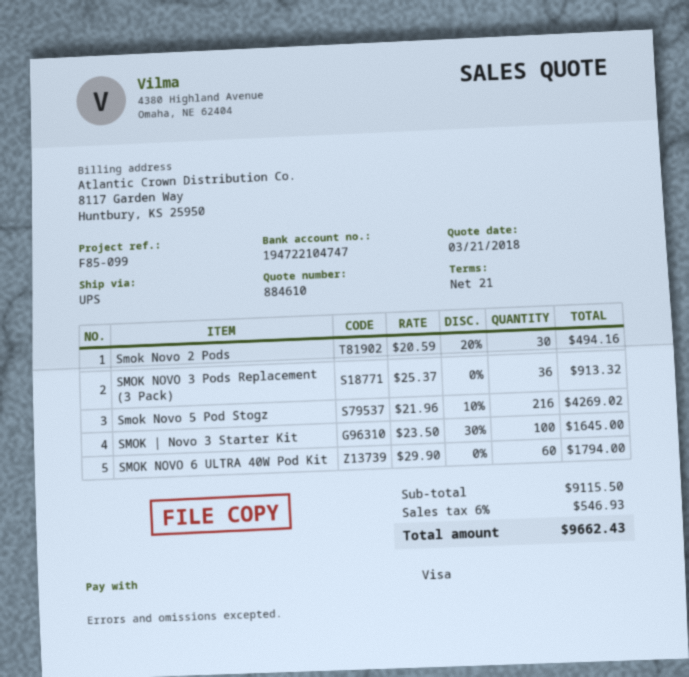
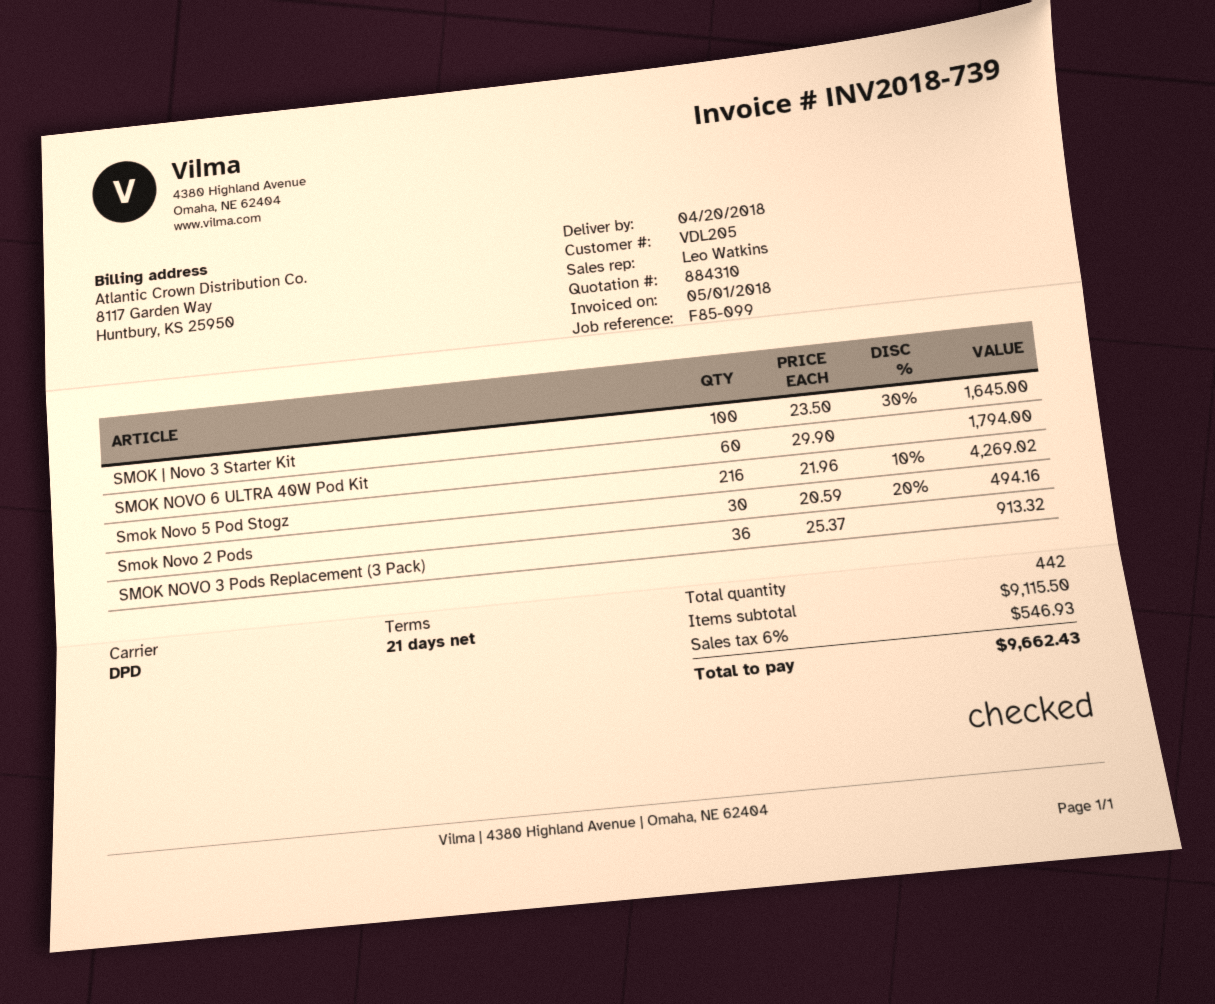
quote number: 884610 -> 884310
shipping method: UPS -> DPD

